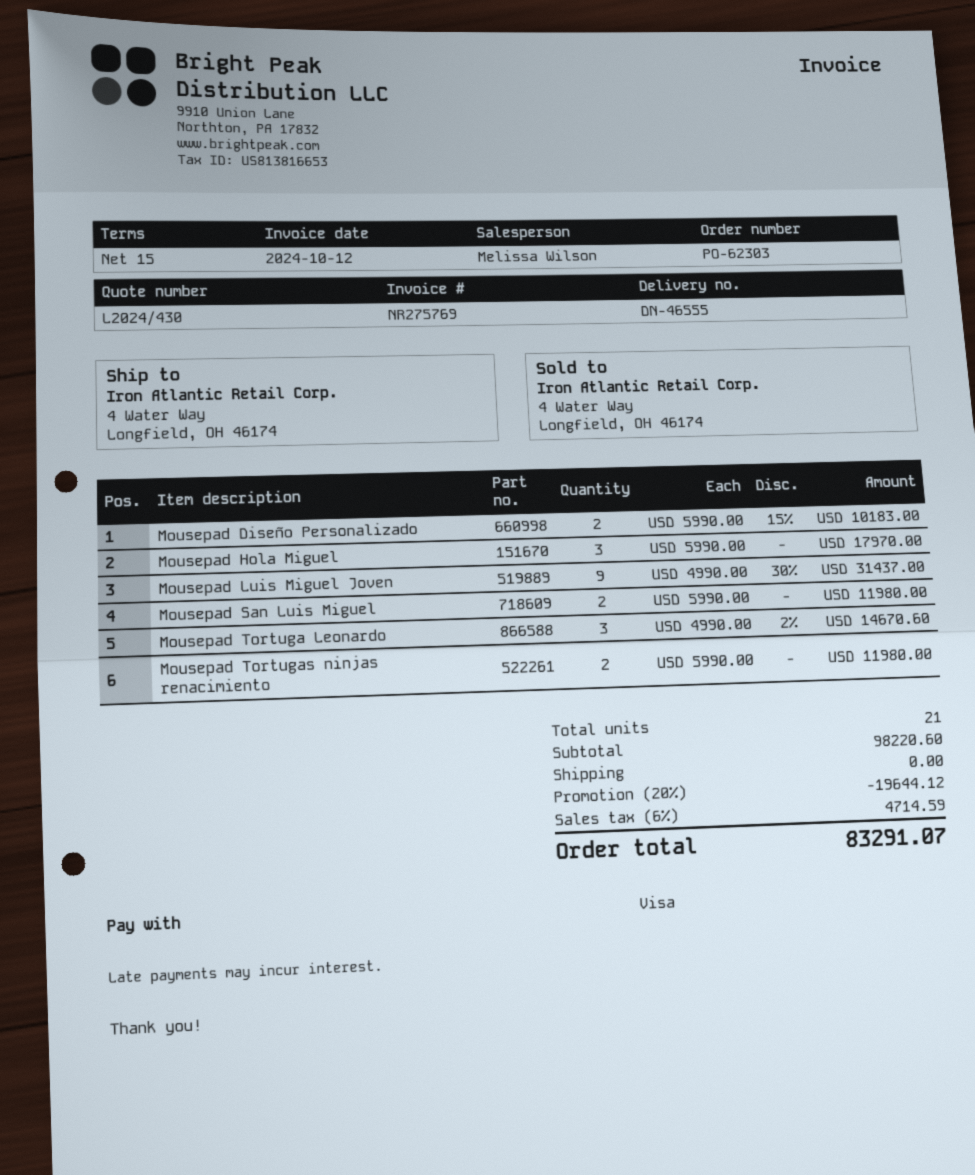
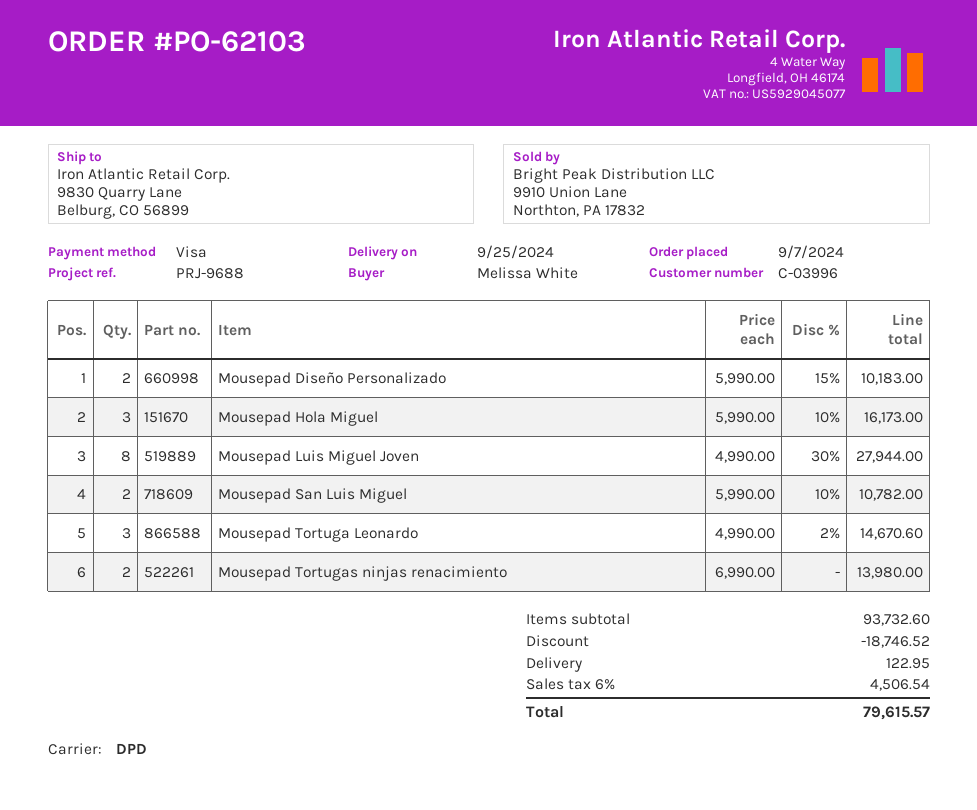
order number: PO-62303 -> PO-62103
ship to: 4 Water Way, Longfield, OH 46174 -> 9830 Quarry Lane, Belburg, CO 56899
Mousepad Hola Miguel: 3 x 5990.00 = 17970.00 -> 3 x 5990.00 - 10% = 16173.00
Mousepad Luis Miguel Joven: 9 x 4990.00 - 30% = 31437.00 -> 8 x 4990.00 - 30% = 27944.00
Mousepad San Luis Miguel: 2 x 5990.00 = 11980.00 -> 2 x 5990.00 - 10% = 10782.00
Mousepad Tortugas ninjas renacimiento: 2 x 5990.00 = 11980.00 -> 2 x 6990.00 = 13980.00
subtotal: 98220.60 -> 93732.60
discount: 19644.12 -> 18746.52
shipping: 0.00 -> 122.95
tax: 6% = 4714.59 -> 6% = 4506.54
total: 83291.07 -> 79615.57

